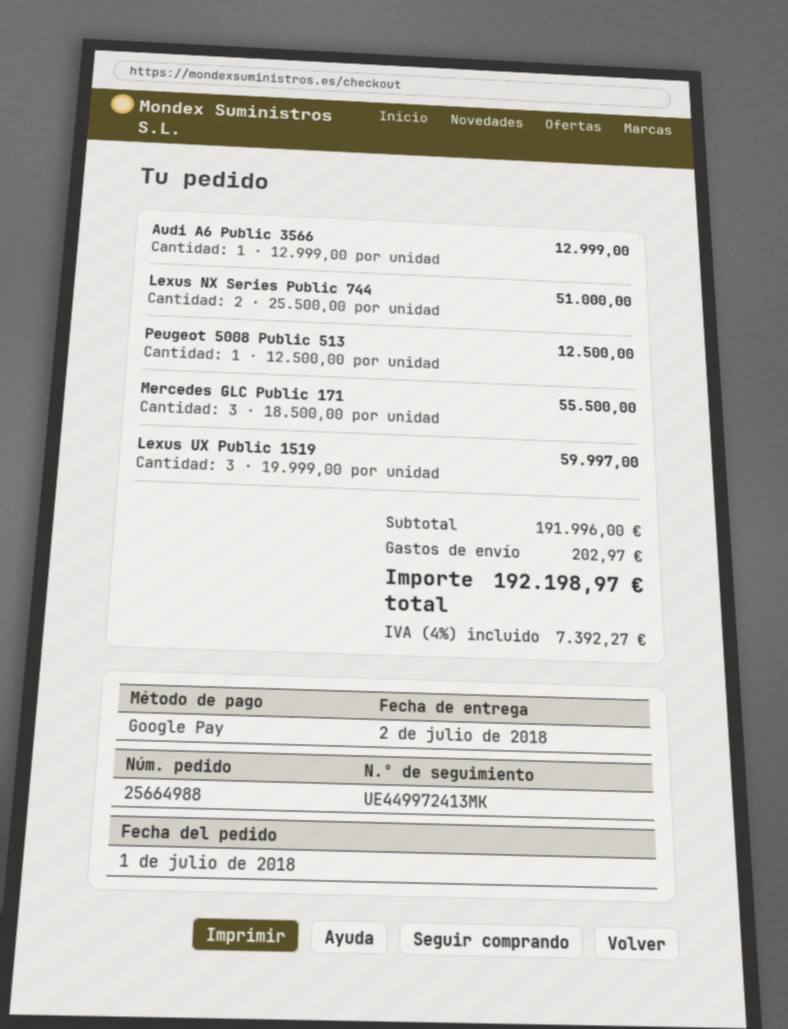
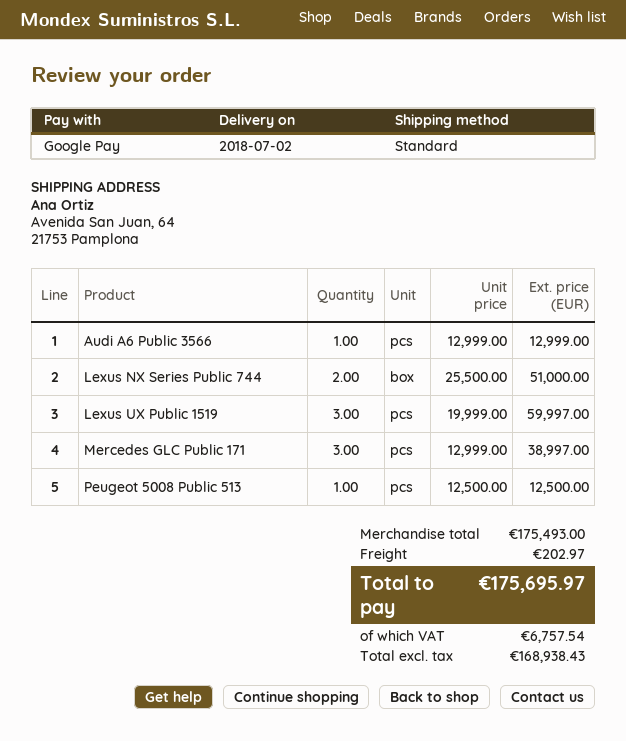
Mercedes GLC Public 171: 3 x 18500.00 = 55500.00 -> 3 x 12999.00 = 38997.00
subtotal: 191996.00 -> 175493.00
tax: 7392.27 -> 6757.54
total: 192198.97 -> 175695.97

